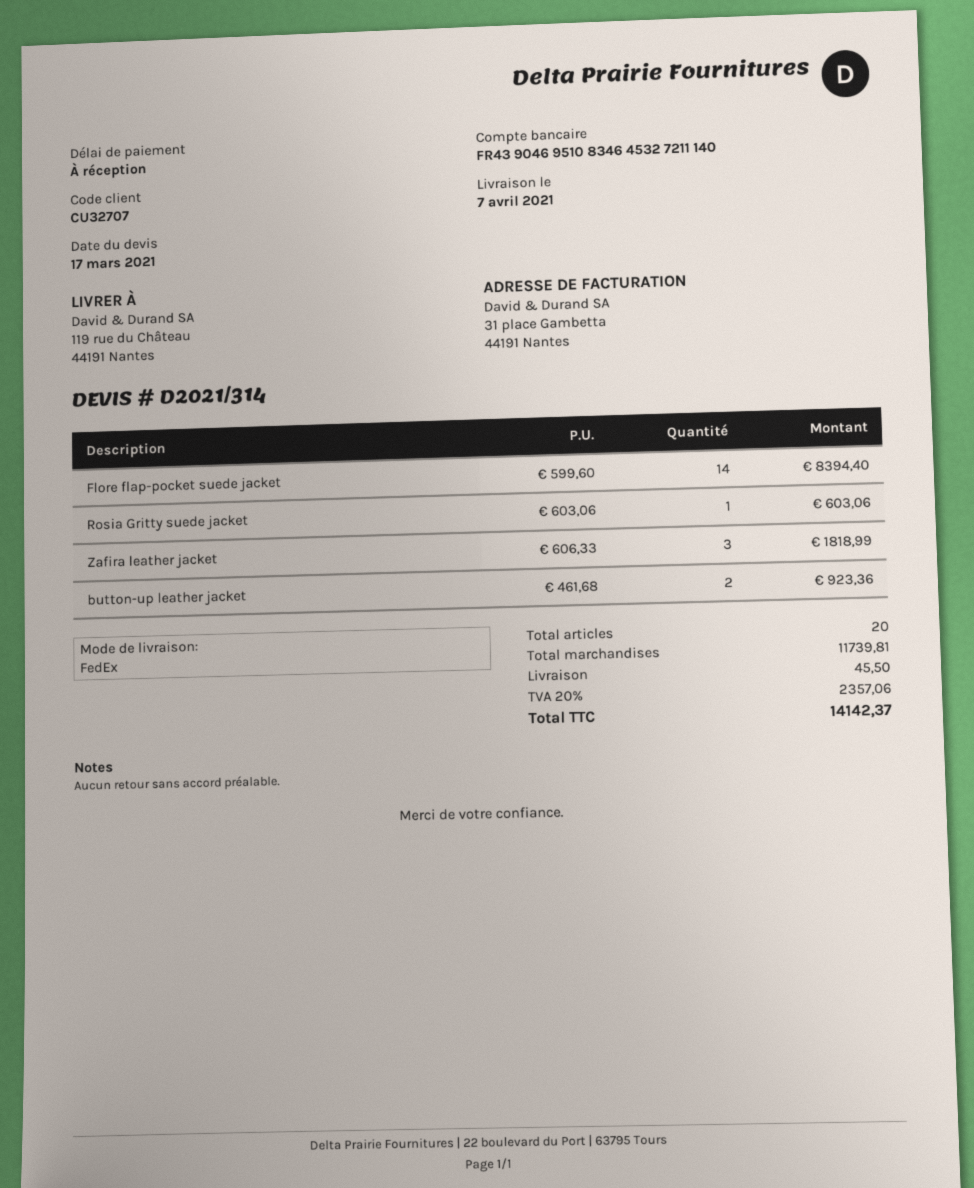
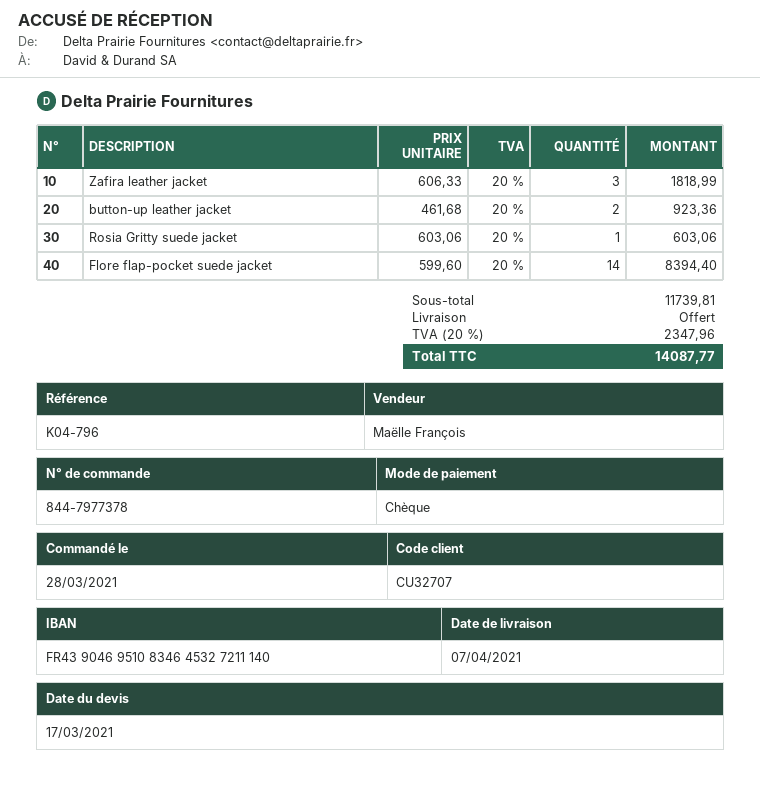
shipping: 45.50 -> 0.00
tax: 20% = 2357.06 -> 20% = 2347.96
total: 14142.37 -> 14087.77

